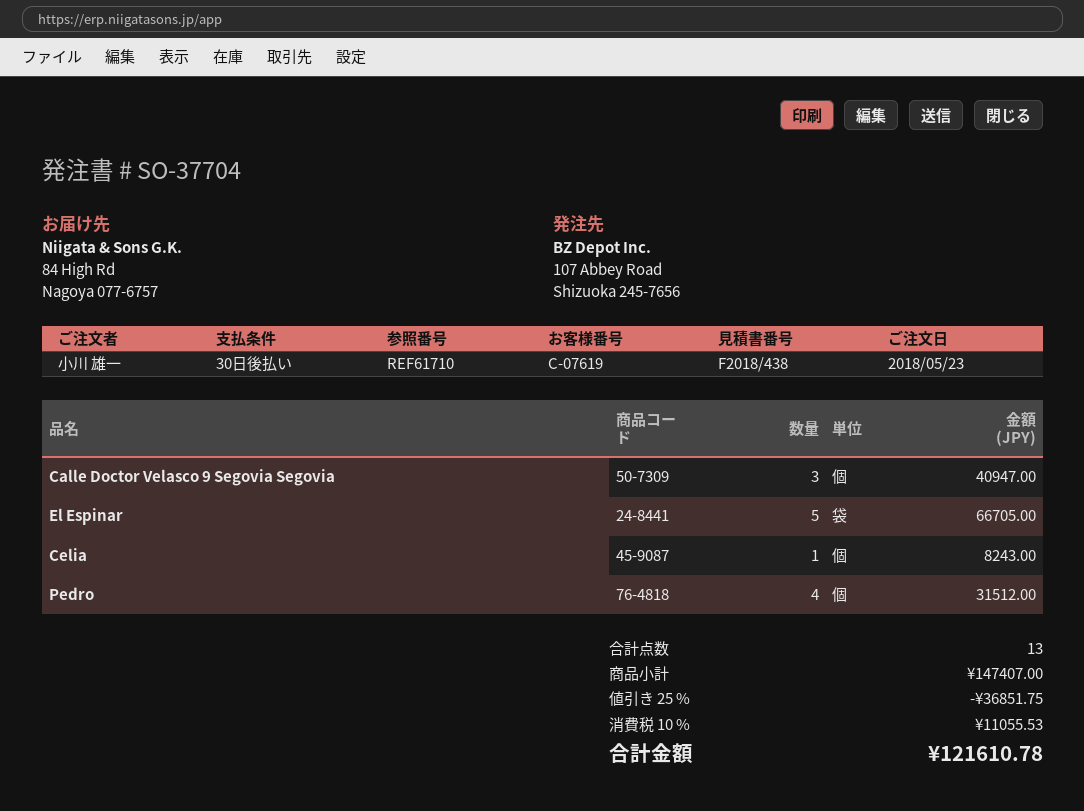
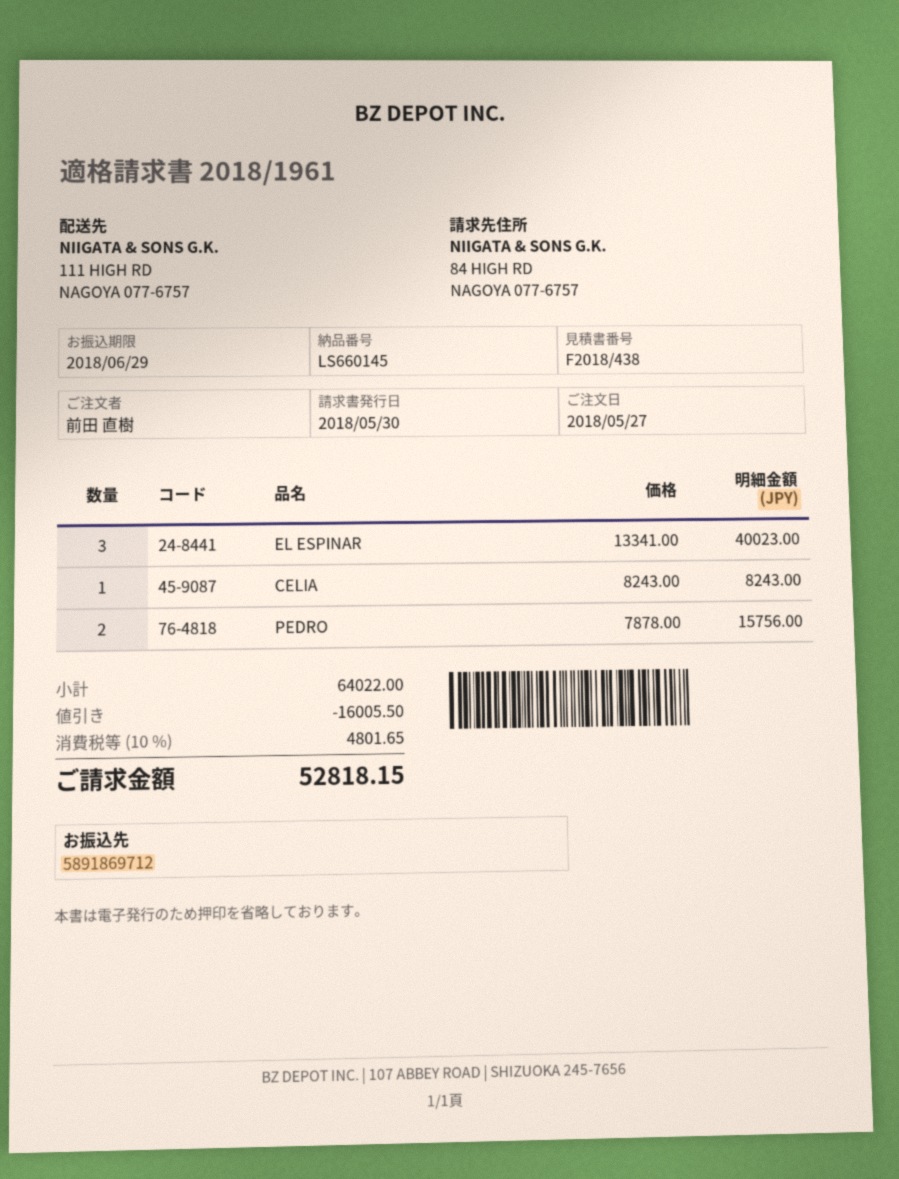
order date: 2018-05-23 -> 2018-05-27
ordered by: 小川 雄一 -> 前田 直樹
ship to: 84 High Rd, Nagoya 077-6757 -> 111 HIGH RD, NAGOYA 077-6757
Calle Doctor Velasco 9 Segovia Segovia: 3 for 40947.00 -> none
El Espinar: 5 for 66705.00 -> 3 for 40023.00
Pedro: 4 for 31512.00 -> 2 for 15756.00
subtotal: 147407.00 -> 64022.00
discount: 36851.75 -> 16005.50
tax: 10% = 11055.53 -> 10% = 4801.65
total: 121610.78 -> 52818.15

